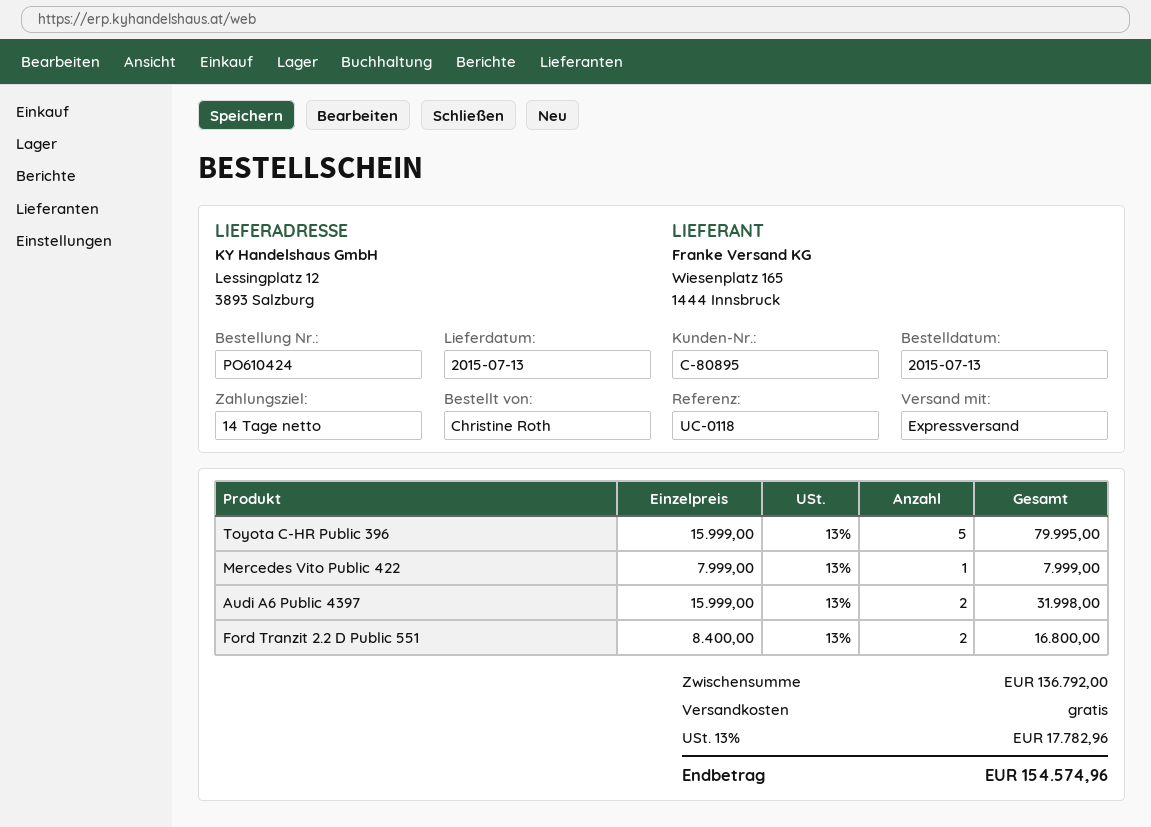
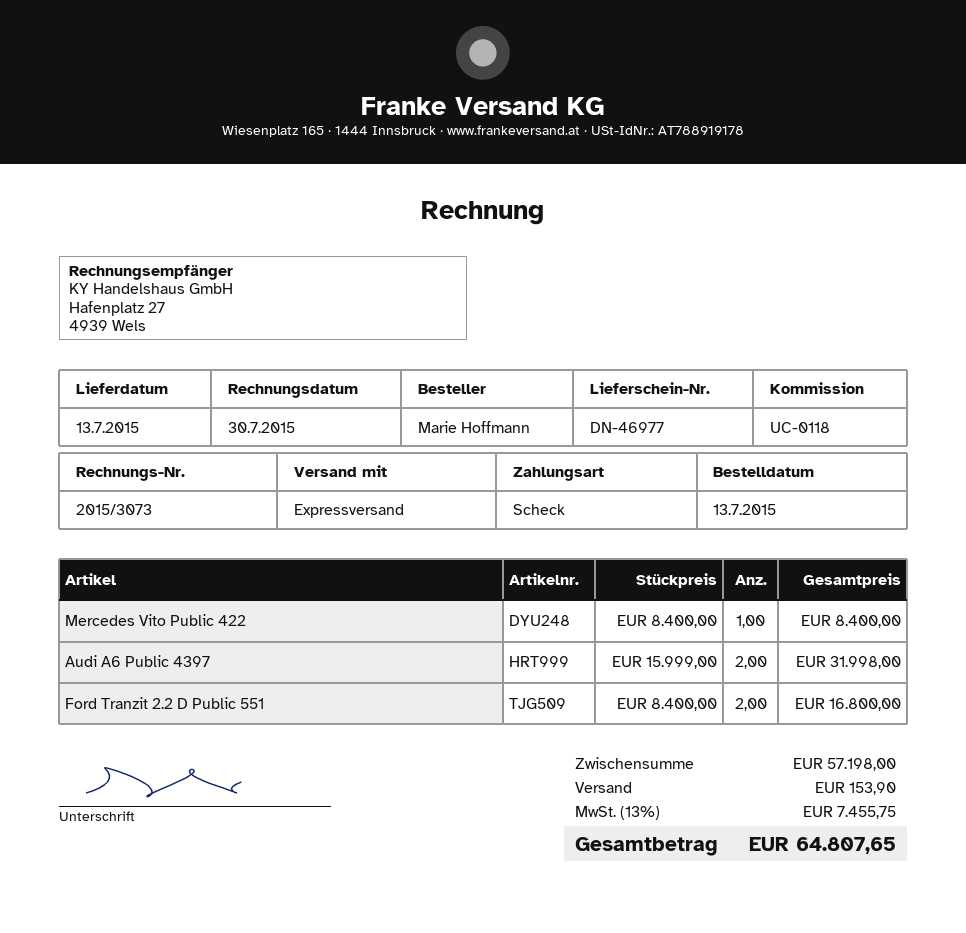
ordered by: Christine Roth -> Marie Hoffmann
Toyota C-HR Public 396: 5 x 15999.00 = 79995.00 -> none
Mercedes Vito Public 422: 1 x 7999.00 = 7999.00 -> 1 x 8400.00 = 8400.00
subtotal: 136792.00 -> 57198.00
shipping: 0.00 -> 153.90
tax: 13% = 17782.96 -> 13% = 7455.75
total: 154574.96 -> 64807.65

